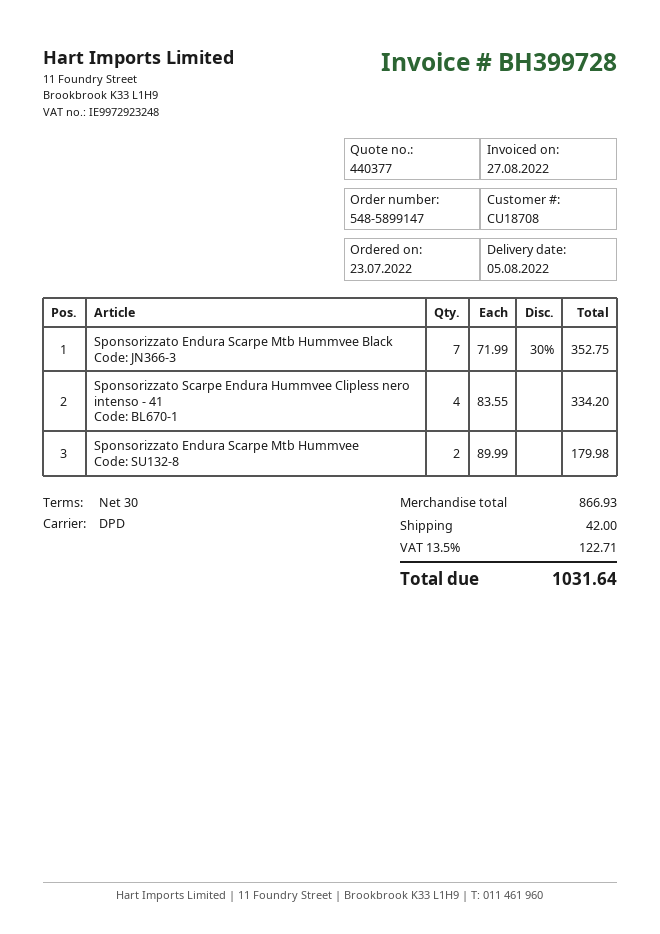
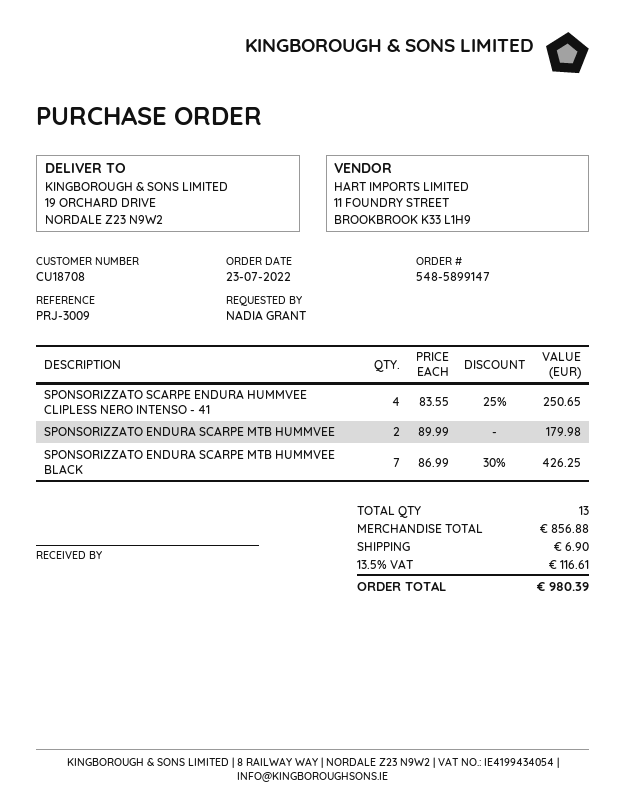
Sponsorizzato Endura Scarpe Mtb Hummvee Black: 7 x 71.99 - 30% = 352.75 -> 7 x 86.99 - 30% = 426.25
Sponsorizzato Scarpe Endura Hummvee Clipless nero intenso - 41: 4 x 83.55 = 334.20 -> 4 x 83.55 - 25% = 250.65
subtotal: 866.93 -> 856.88
shipping: 42.00 -> 6.90
tax: 13.5% = 122.71 -> 13.5% = 116.61
total: 1031.64 -> 980.39

